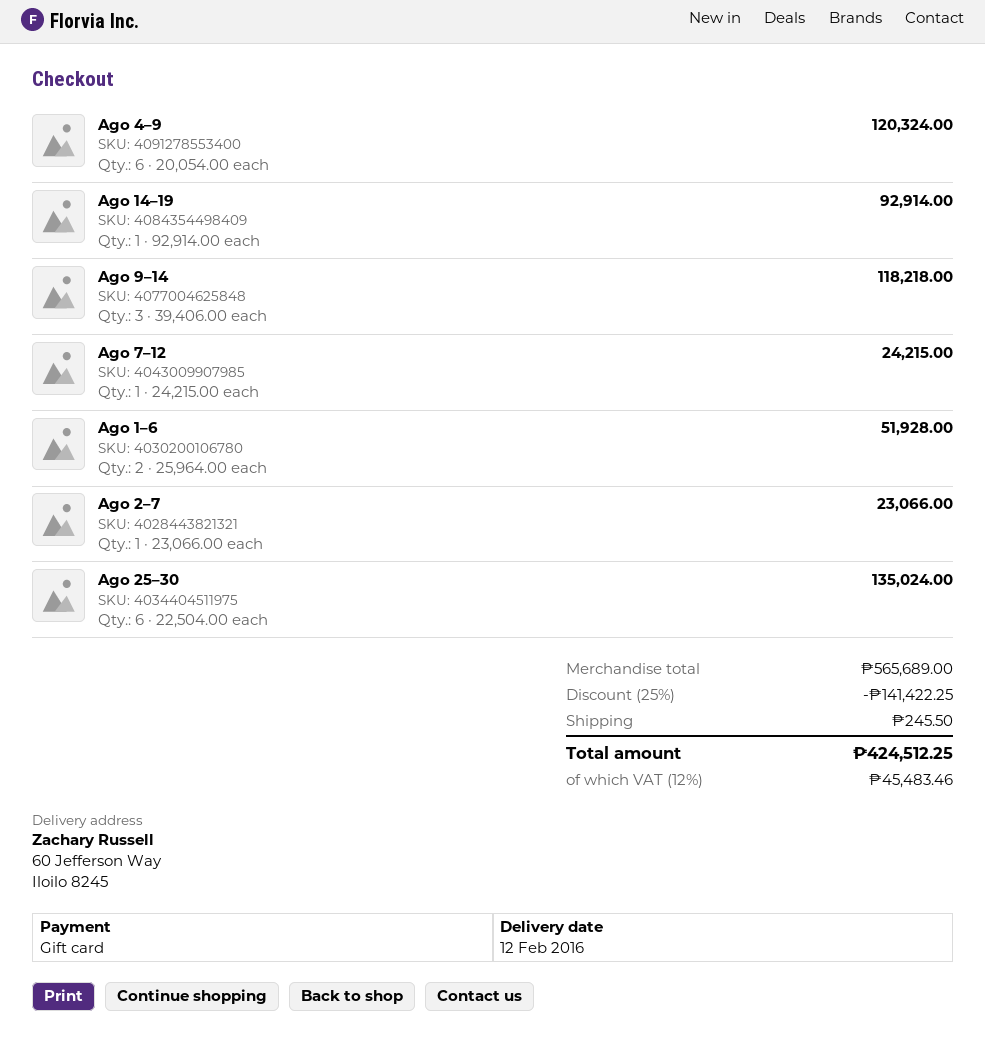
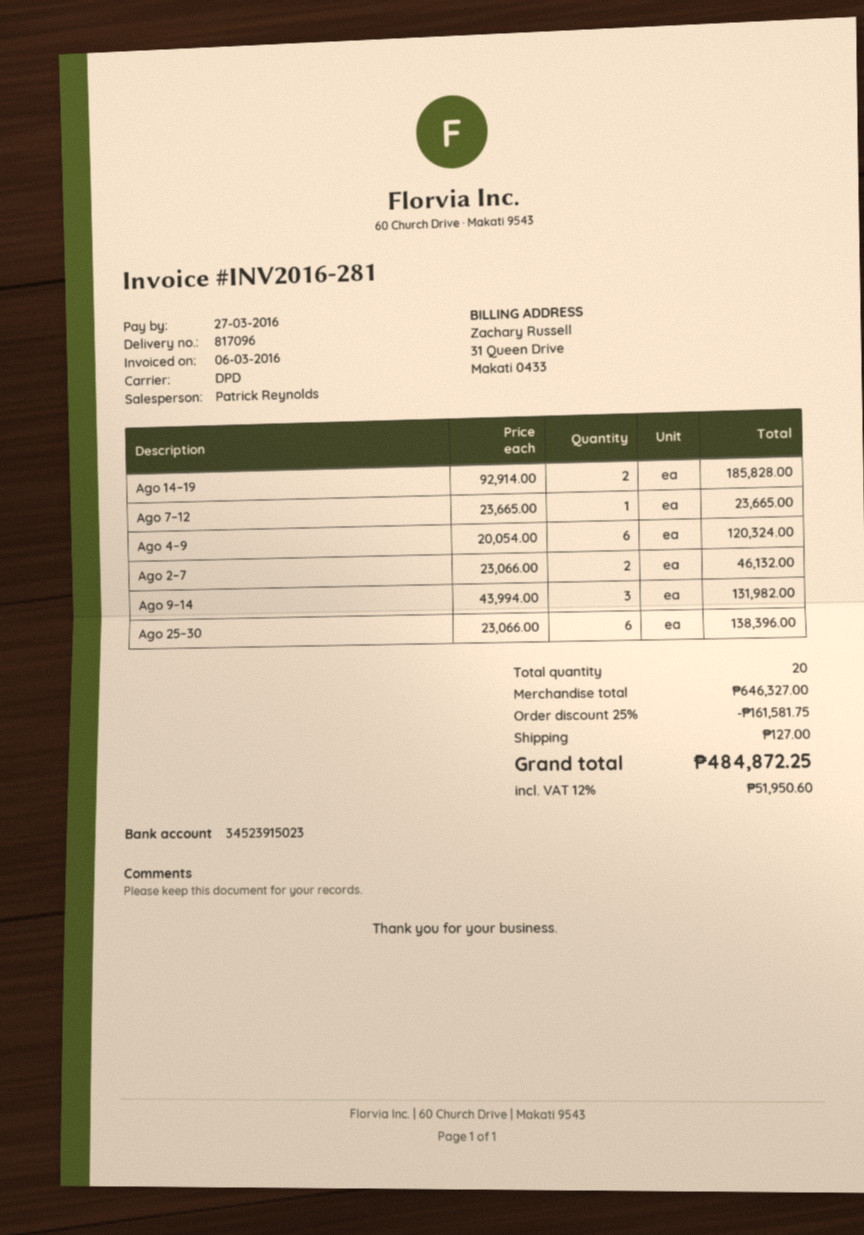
Ago 14–19: 1 x 92914.00 = 92914.00 -> 2 x 92914.00 = 185828.00
Ago 9–14: 3 x 39406.00 = 118218.00 -> 3 x 43994.00 = 131982.00
Ago 7–12: 1 x 24215.00 = 24215.00 -> 1 x 23665.00 = 23665.00
Ago 1–6: 2 x 25964.00 = 51928.00 -> none
Ago 2–7: 1 x 23066.00 = 23066.00 -> 2 x 23066.00 = 46132.00
Ago 25–30: 6 x 22504.00 = 135024.00 -> 6 x 23066.00 = 138396.00
subtotal: 565689.00 -> 646327.00
discount: 25% = 141422.25 -> 25% = 161581.75
shipping: 245.50 -> 127.00
tax: 12% = 45483.46 -> 12% = 51950.60
total: 424512.25 -> 484872.25

